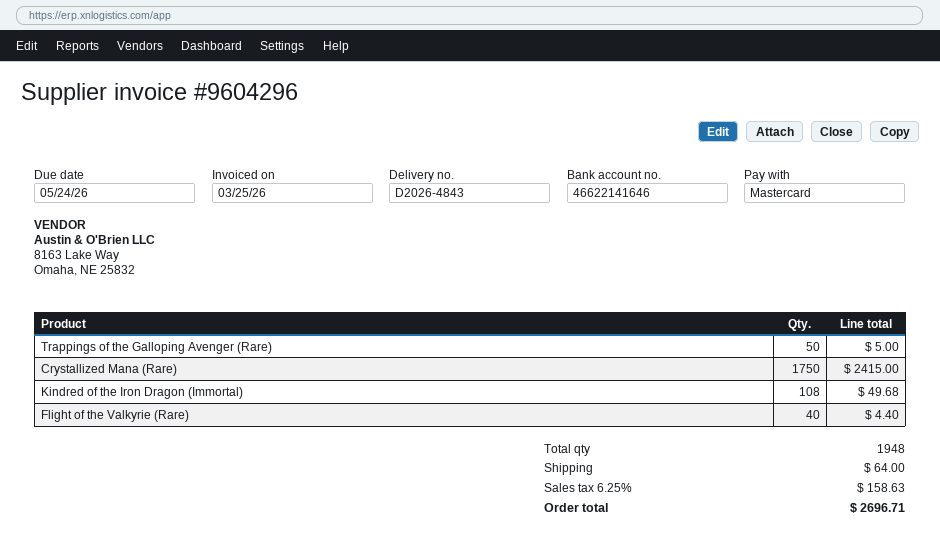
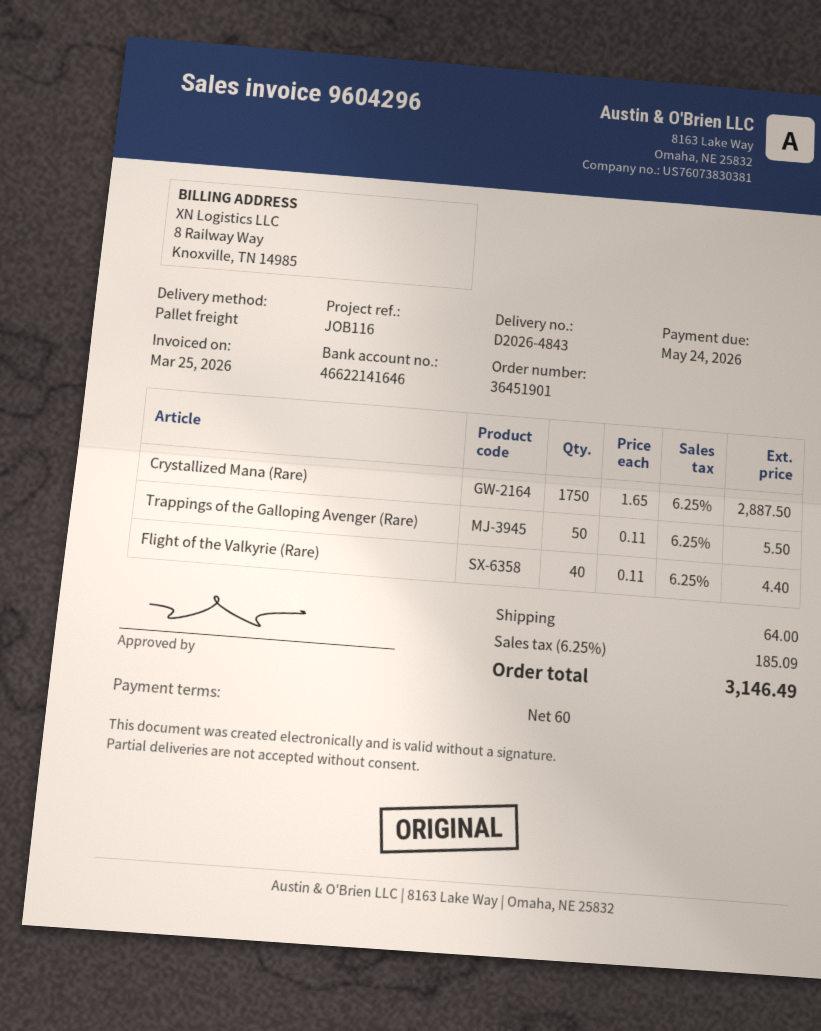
Trappings of the Galloping Avenger (Rare): 50 for 5.00 -> 50 for 5.50
Crystallized Mana (Rare): 1750 for 2415.00 -> 1750 for 2887.50
Kindred of the Iron Dragon (Immortal): 108 for 49.68 -> none
tax: 6.25% = 158.63 -> 6.25% = 185.09
total: 2696.71 -> 3146.49

